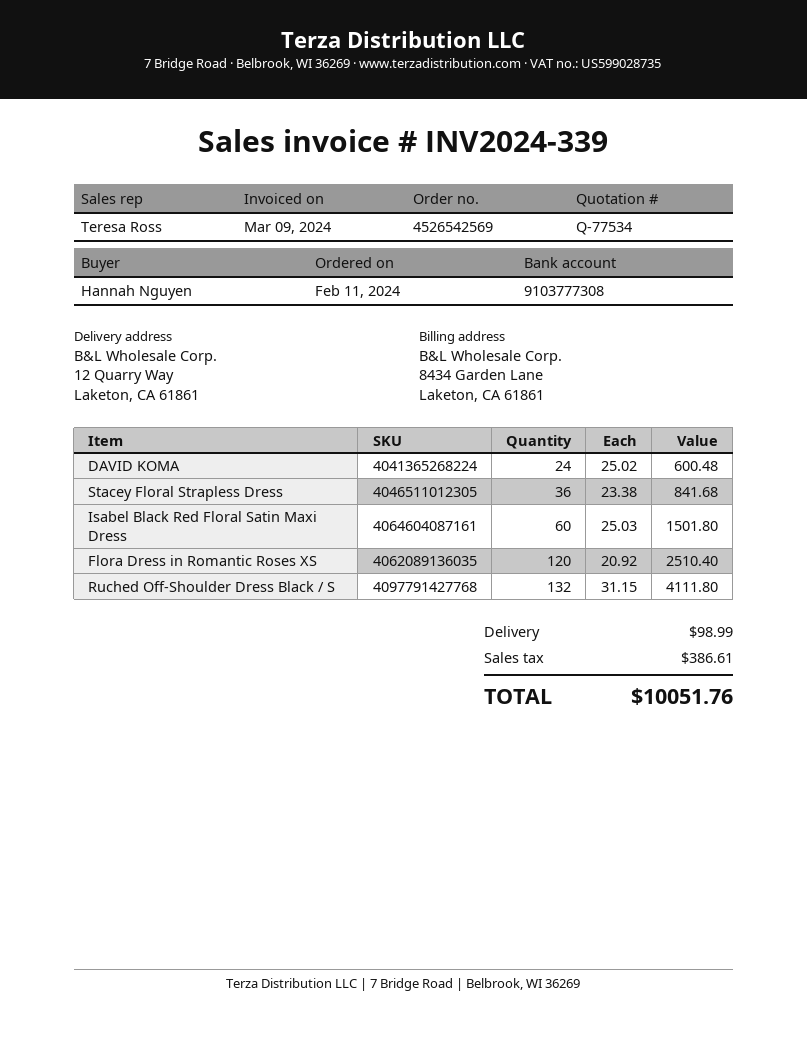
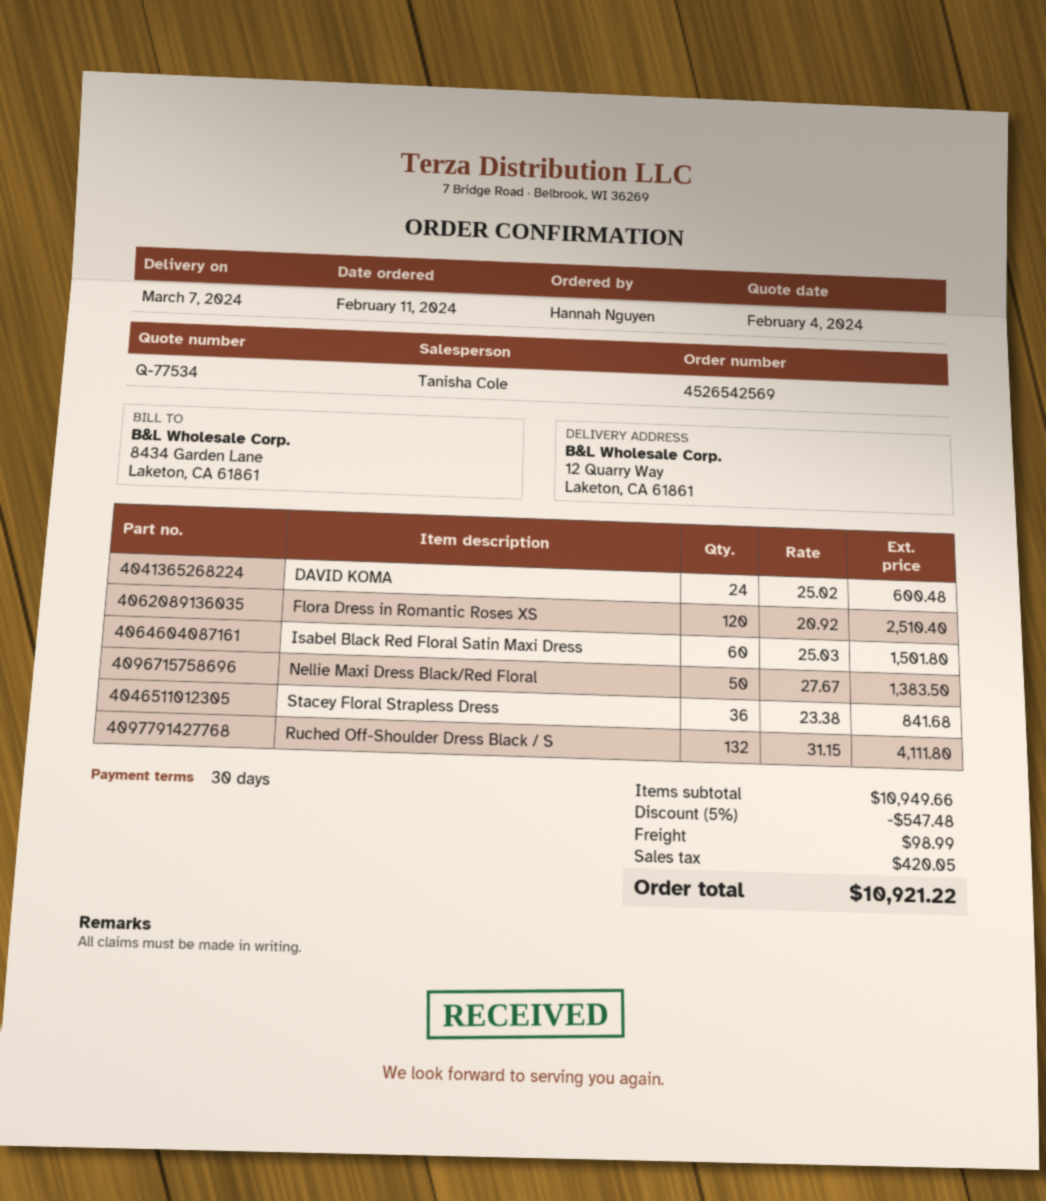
sales rep: Teresa Ross -> Tanisha Cole
Nellie Maxi Dress Black/Red Floral: none -> 50 x 27.67 = 1383.50
discount: none -> 5% = 547.48
tax: 386.61 -> 420.05
total: 10051.76 -> 10921.22

